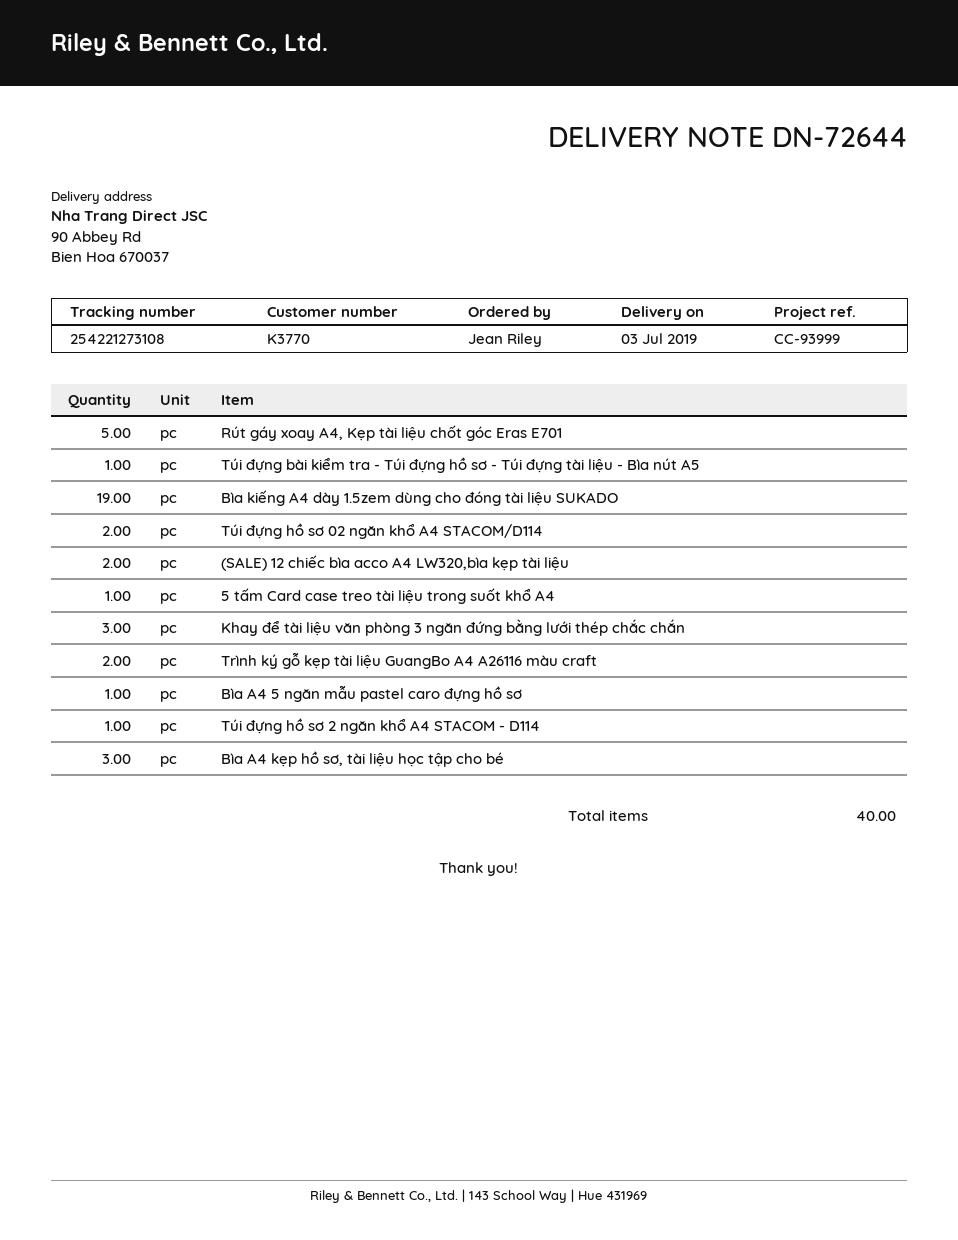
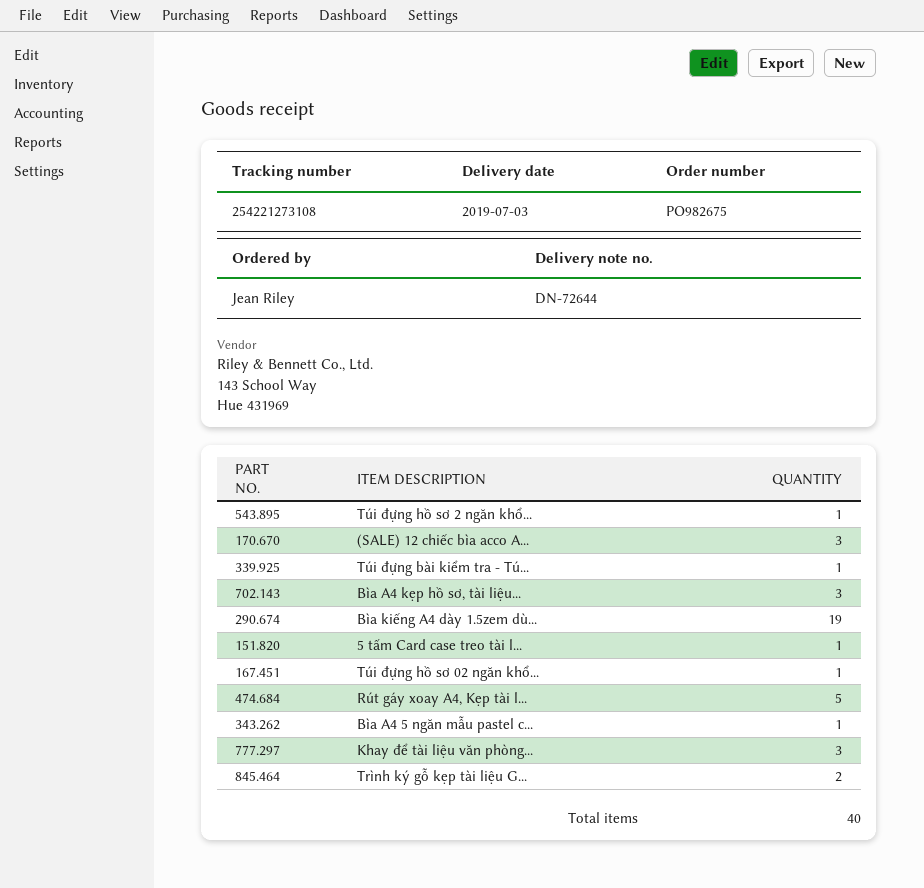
Túi đựng hồ sơ 02 ngăn khổ A4 STACOM/D114: 2 -> 1
(SALE) 12 chiếc bìa acco A4 LW320,bìa kẹp tài liệu: 2 -> 3

